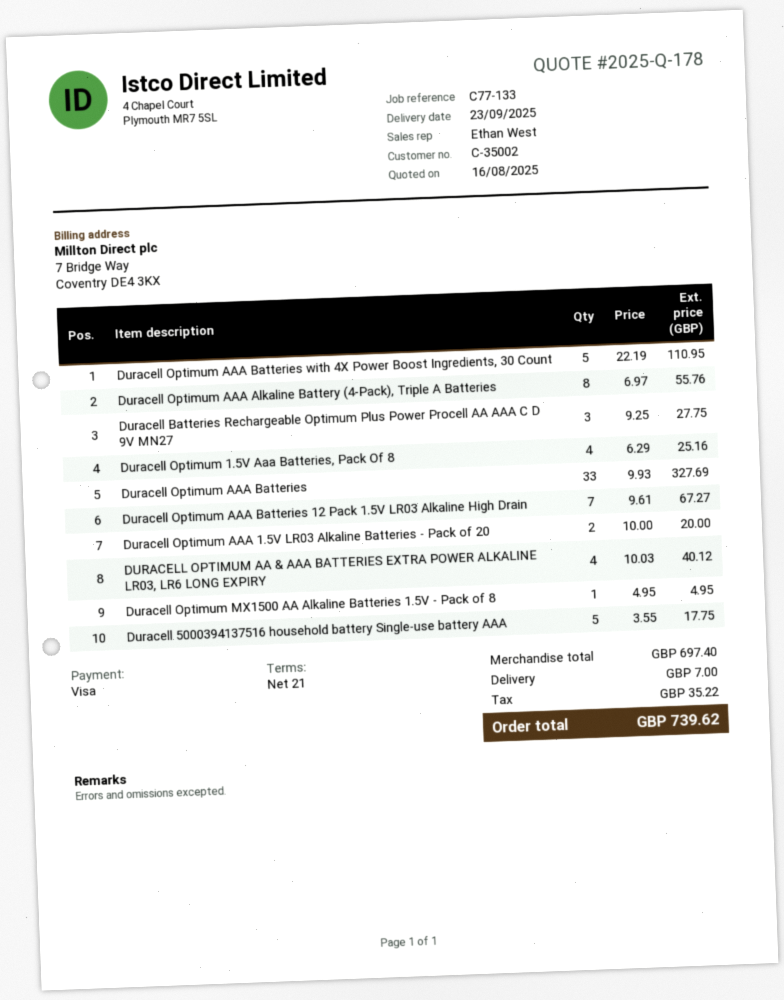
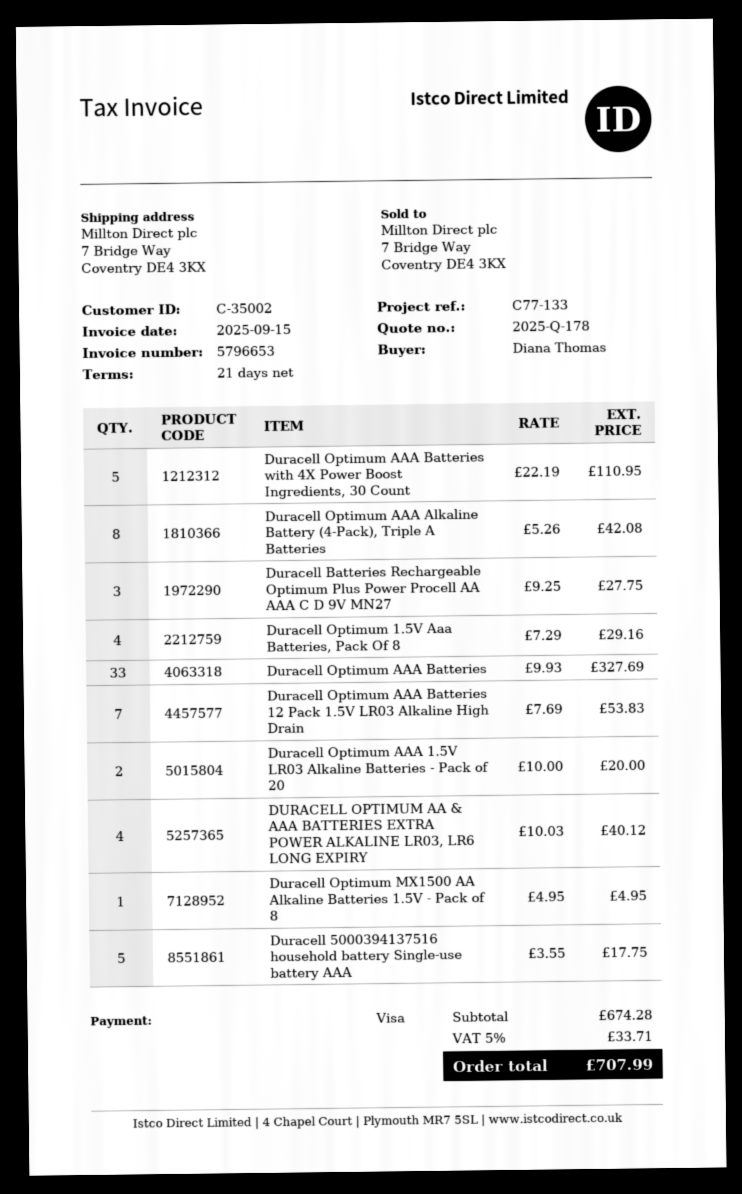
Duracell Optimum AAA Alkaline Battery (4-Pack), Triple A Batteries: 8 x 6.97 = 55.76 -> 8 x 5.26 = 42.08
Duracell Optimum 1.5V Aaa Batteries, Pack Of 8: 4 x 6.29 = 25.16 -> 4 x 7.29 = 29.16
Duracell Optimum AAA Batteries 12 Pack 1.5V LR03 Alkaline High Drain: 7 x 9.61 = 67.27 -> 7 x 7.69 = 53.83
subtotal: 697.40 -> 674.28
shipping: 7.00 -> none
tax: 35.22 -> 33.71
total: 739.62 -> 707.99

